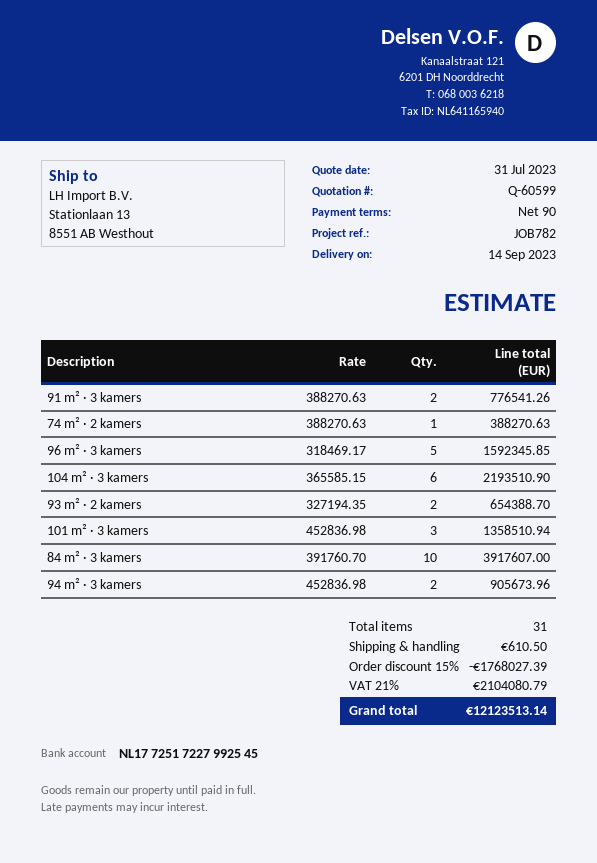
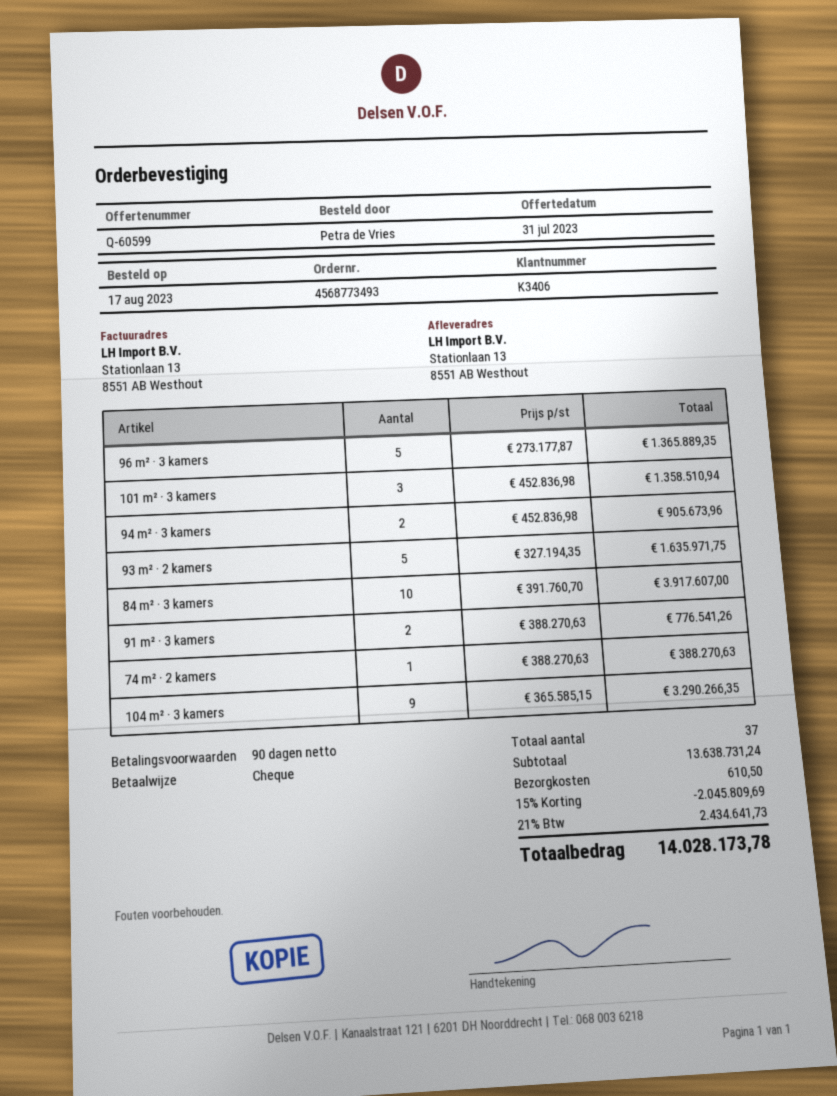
96 m² · 3 kamers: 5 x 318469.17 = 1592345.85 -> 5 x 273177.87 = 1365889.35
104 m² · 3 kamers: 6 x 365585.15 = 2193510.90 -> 9 x 365585.15 = 3290266.35
93 m² · 2 kamers: 2 x 327194.35 = 654388.70 -> 5 x 327194.35 = 1635971.75
total quantity: 31 -> 37
discount: 15% = 1768027.39 -> 15% = 2045809.69
tax: 21% = 2104080.79 -> 21% = 2434641.73
total: 12123513.14 -> 14028173.78

